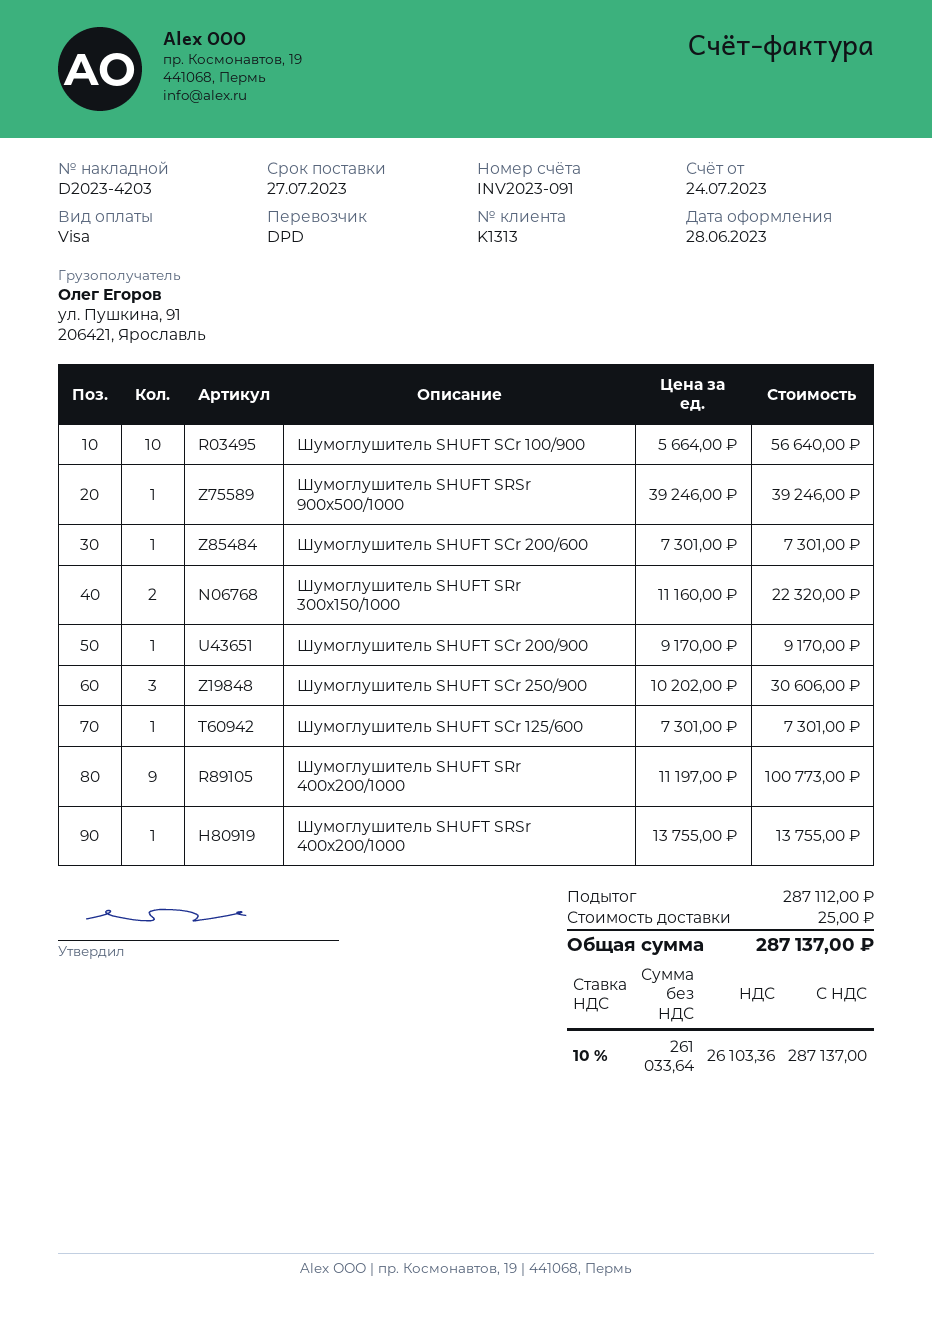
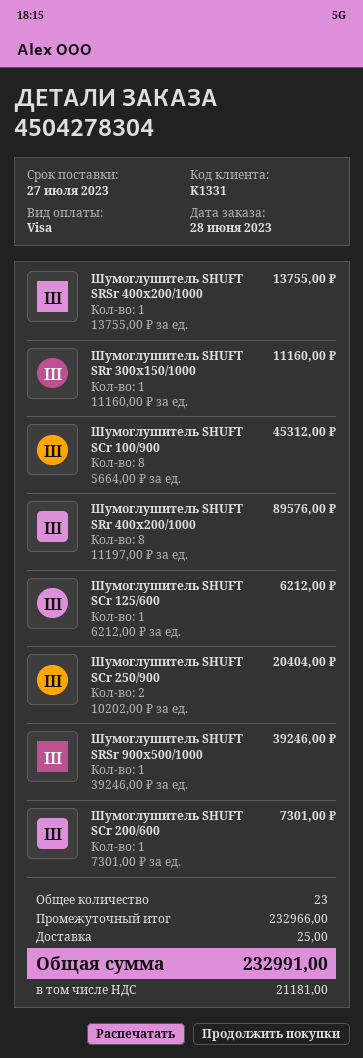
customer number: K1313 -> K1331
Шумоглушитель SHUFT SCr 100/900: 10 x 5664.00 = 56640.00 -> 8 x 5664.00 = 45312.00
Шумоглушитель SHUFT SRr 300x150/1000: 2 x 11160.00 = 22320.00 -> 1 x 11160.00 = 11160.00
Шумоглушитель SHUFT SCr 200/900: 1 x 9170.00 = 9170.00 -> none
Шумоглушитель SHUFT SCr 250/900: 3 x 10202.00 = 30606.00 -> 2 x 10202.00 = 20404.00
Шумоглушитель SHUFT SCr 125/600: 1 x 7301.00 = 7301.00 -> 1 x 6212.00 = 6212.00
Шумоглушитель SHUFT SRr 400x200/1000: 9 x 11197.00 = 100773.00 -> 8 x 11197.00 = 89576.00
subtotal: 287112.00 -> 232966.00
tax: 26103.36 -> 21181.00
total: 287137.00 -> 232991.00

